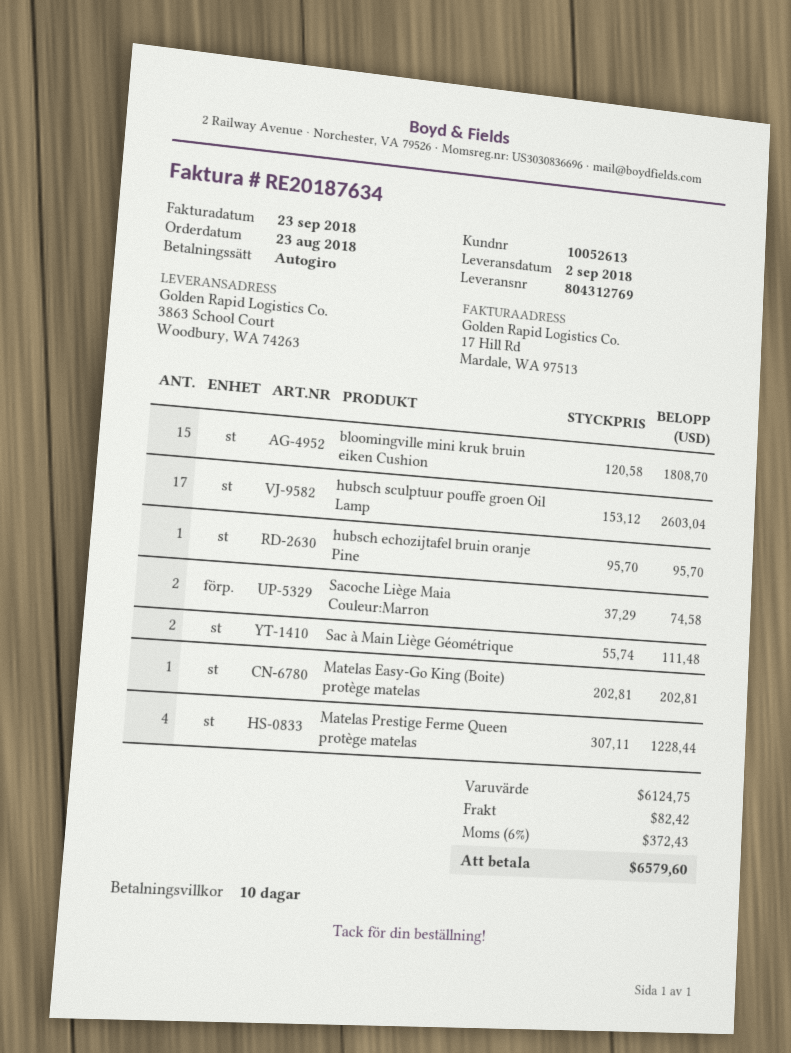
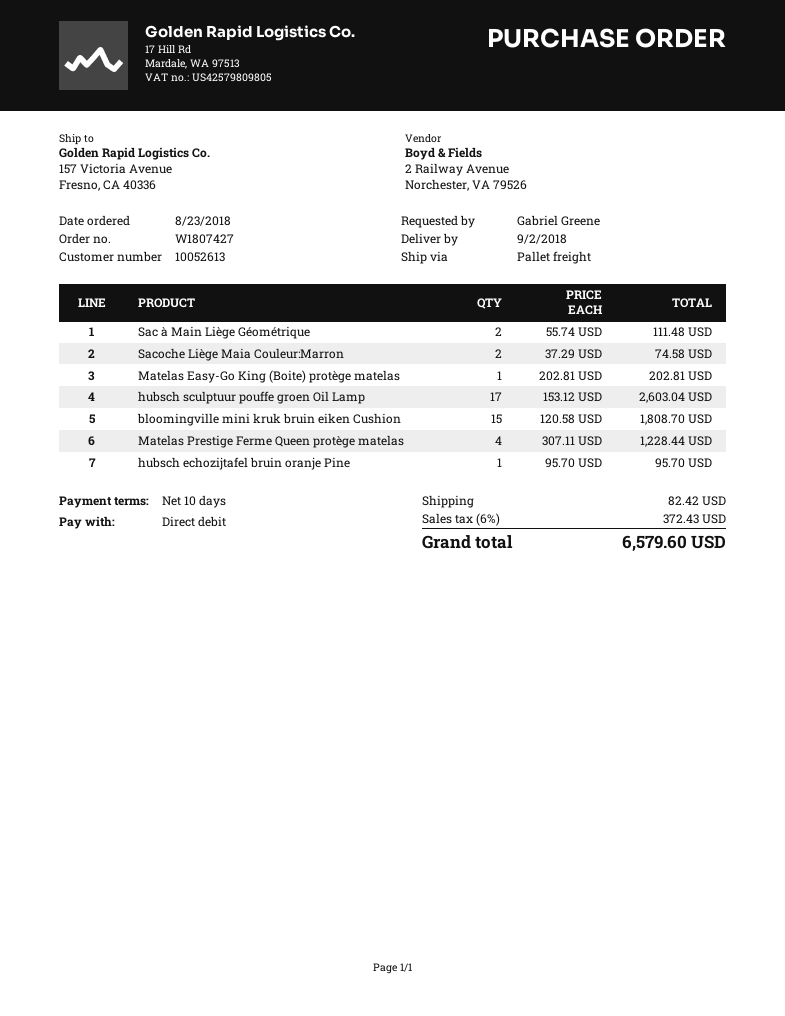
ship to: 3863 School Court, Woodbury, WA 74263 -> 157 Victoria Avenue, Fresno, CA 40336

